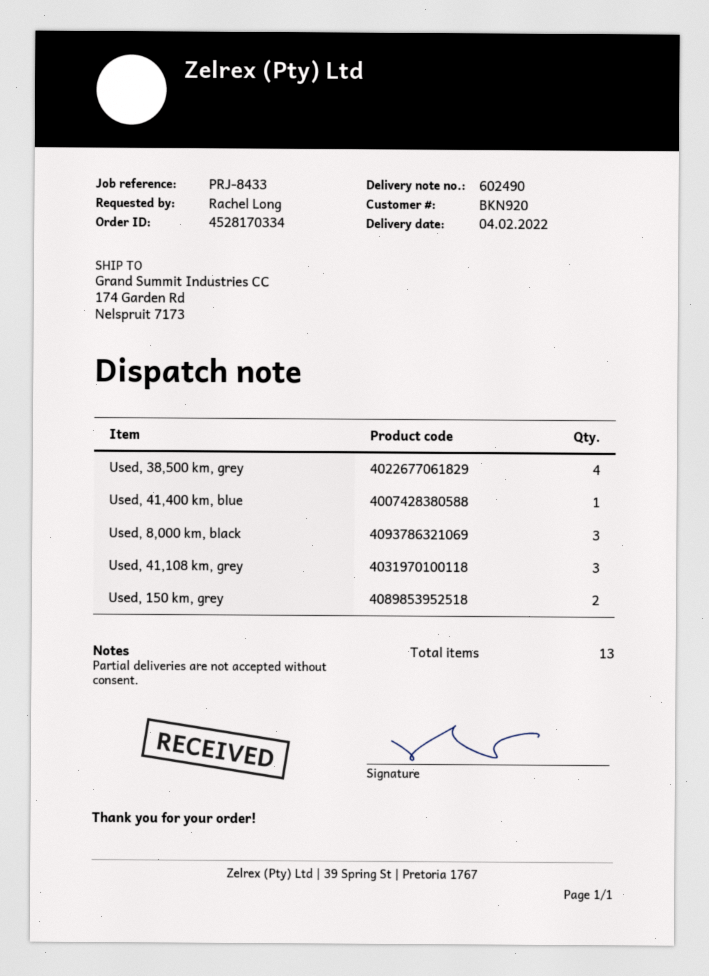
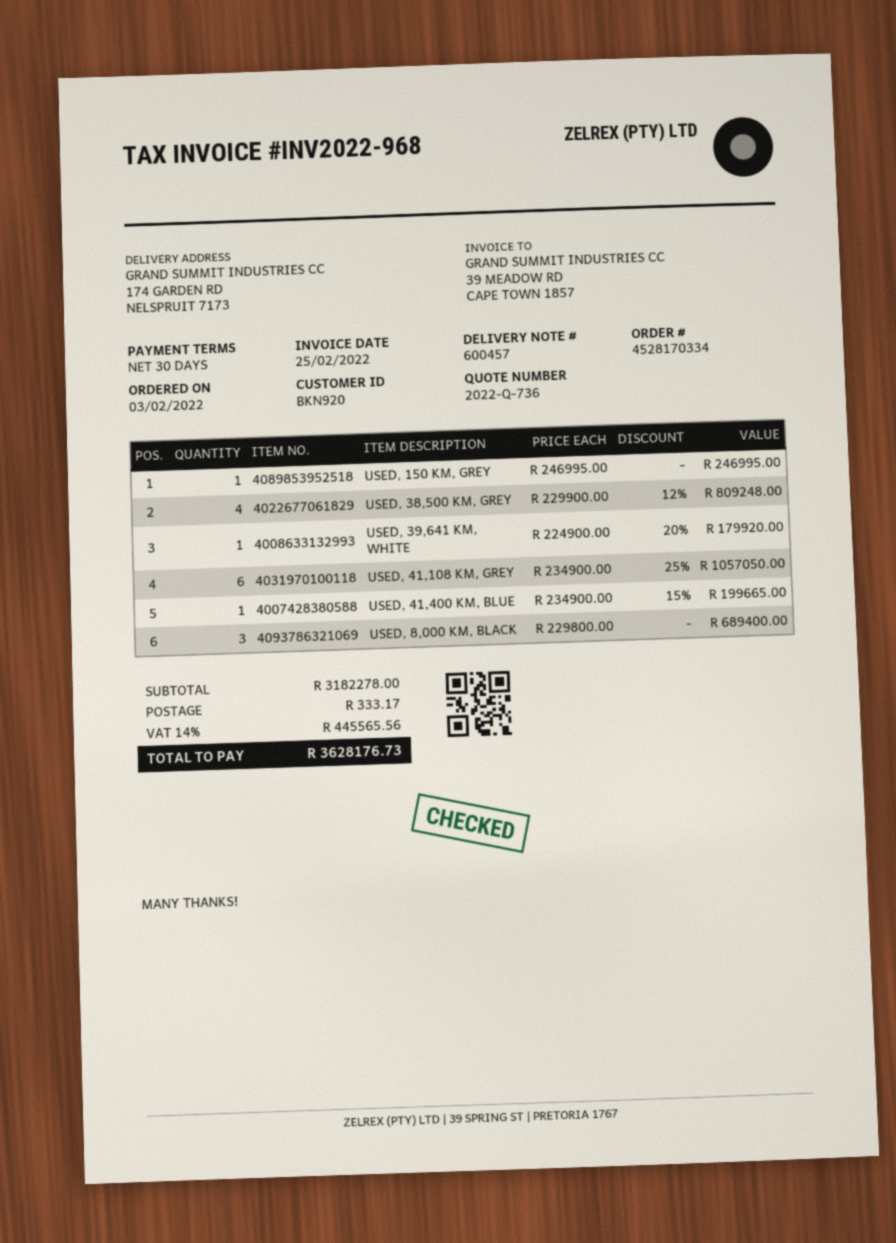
delivery note number: 602490 -> 600457
Used, 41,108 km, grey: 3 -> 6
Used, 150 km, grey: 2 -> 1
USED, 39,641 KM, WHITE: none -> 1

